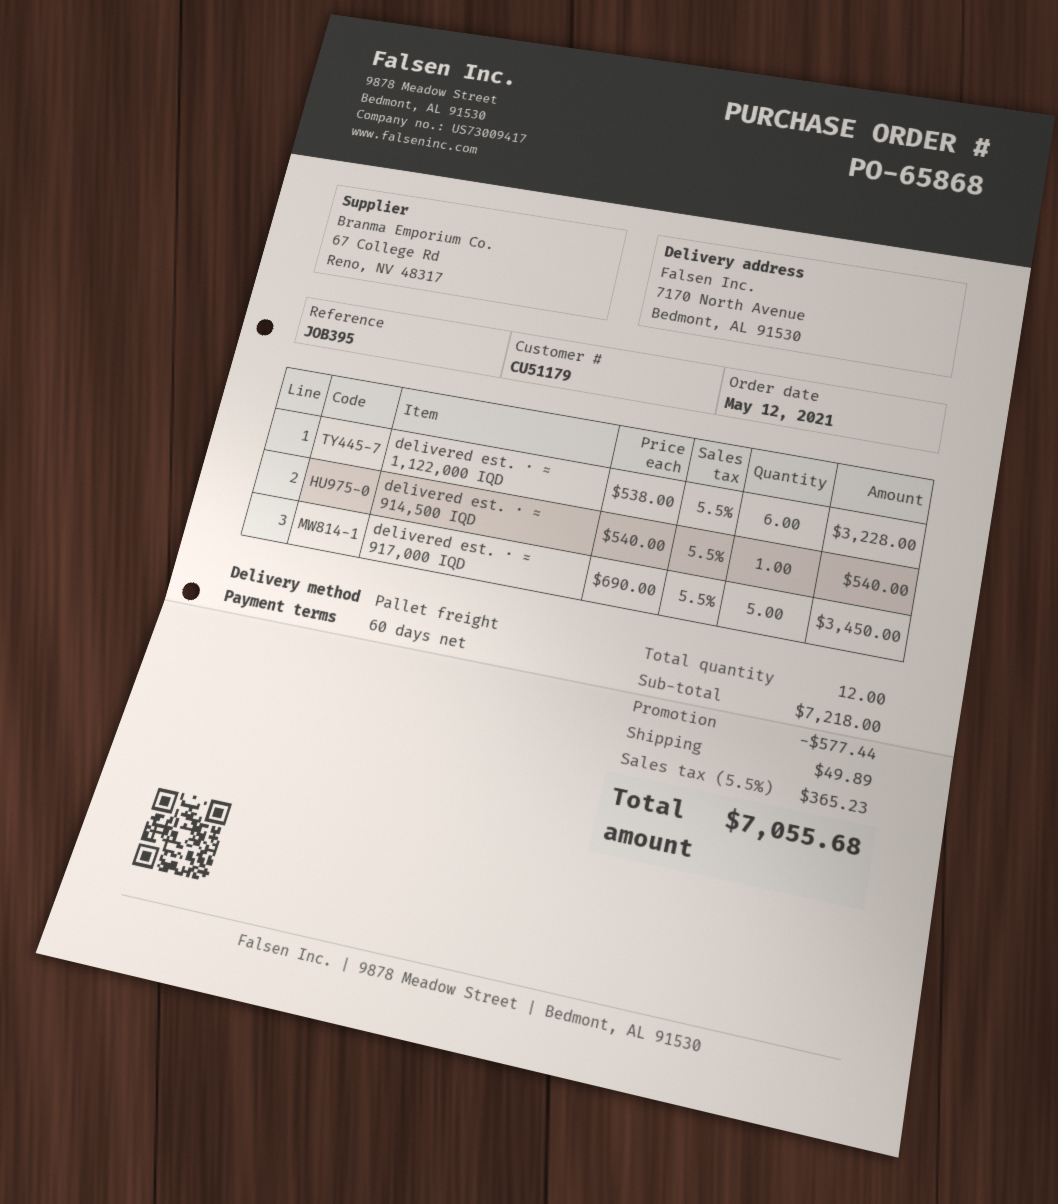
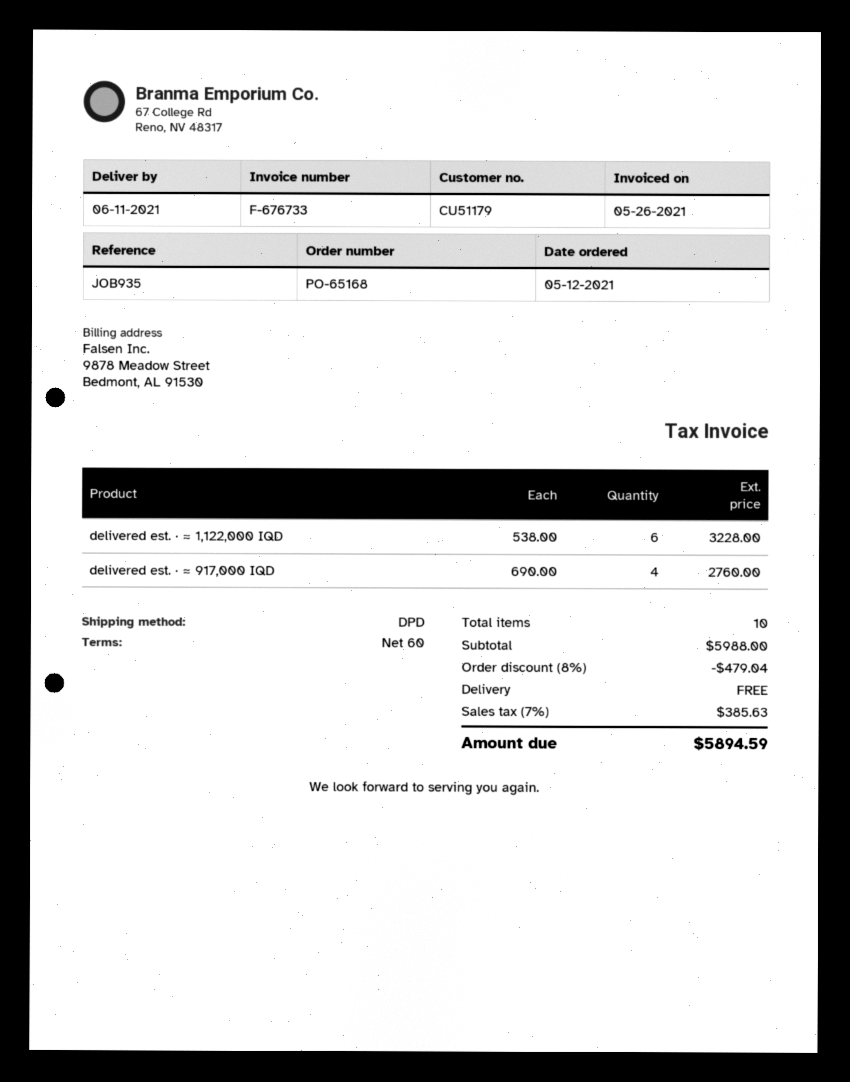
order number: PO-65868 -> PO-65168
reference: JOB395 -> JOB935
shipping method: pallet freight -> DPD
delivered est. · ≈ 914,500 IQD: 1 x 540.00 = 540.00 -> none
delivered est. · ≈ 917,000 IQD: 5 x 690.00 = 3450.00 -> 4 x 690.00 = 2760.00
total quantity: 12 -> 10
subtotal: 7218.00 -> 5988.00
discount: 577.44 -> 479.04
shipping: 49.89 -> 0.00
tax: 5.5% = 365.23 -> 7% = 385.63
total: 7055.68 -> 5894.59

